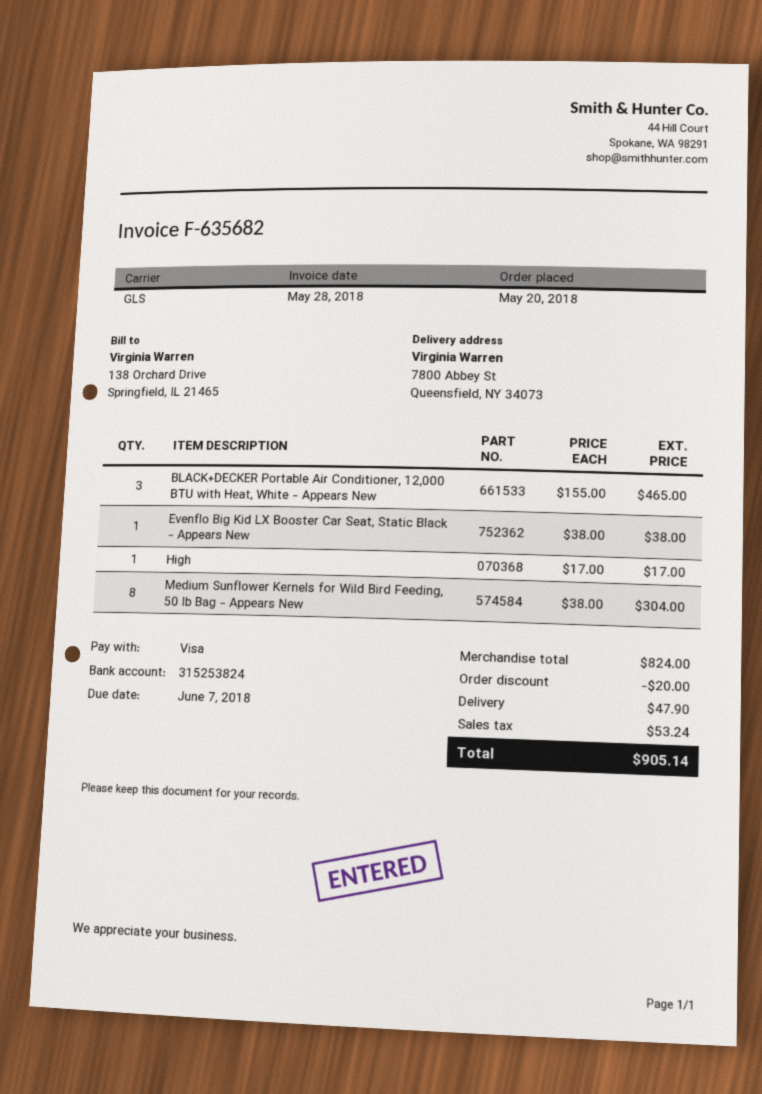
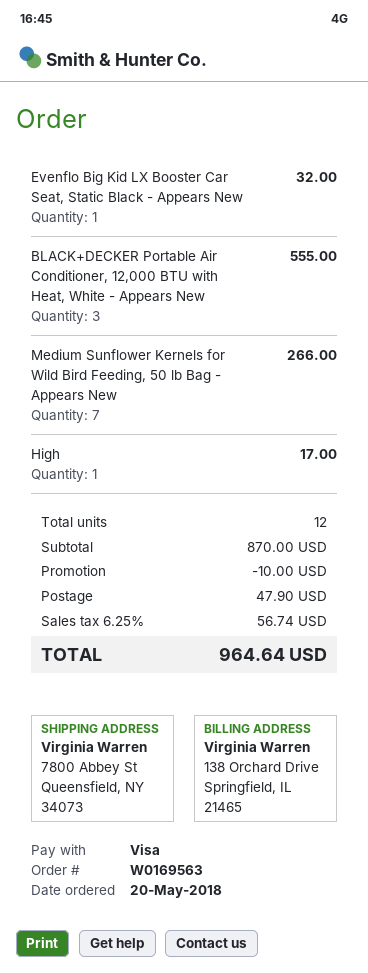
BLACK+DECKER Portable Air Conditioner, 12,000 BTU with Heat, White - Appears New: 3 for 465.00 -> 3 for 555.00
Evenflo Big Kid LX Booster Car Seat, Static Black - Appears New: 1 for 38.00 -> 1 for 32.00
Medium Sunflower Kernels for Wild Bird Feeding, 50 lb Bag - Appears New: 8 for 304.00 -> 7 for 266.00
subtotal: 824.00 -> 870.00
discount: 20.00 -> 10.00
tax: 53.24 -> 56.74
total: 905.14 -> 964.64

